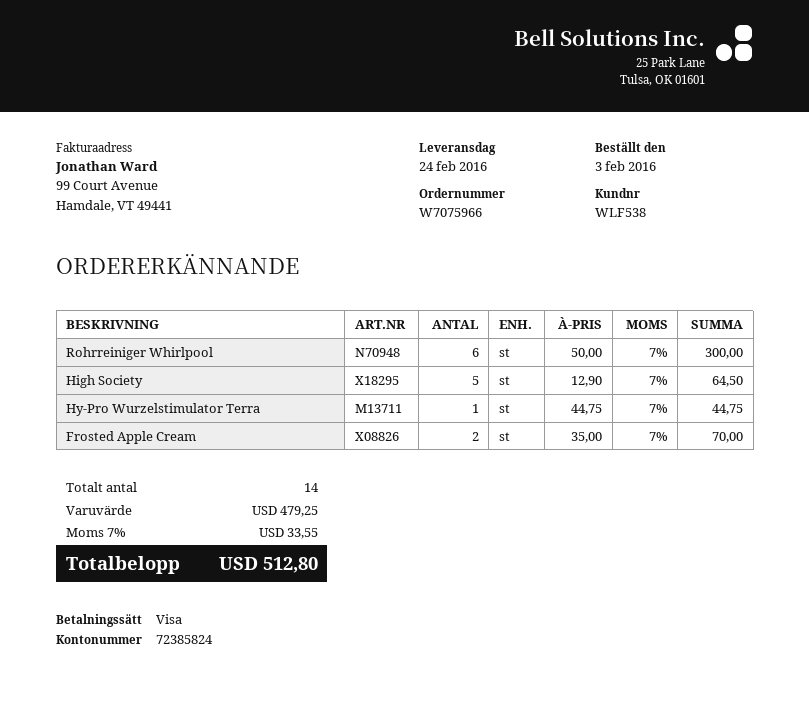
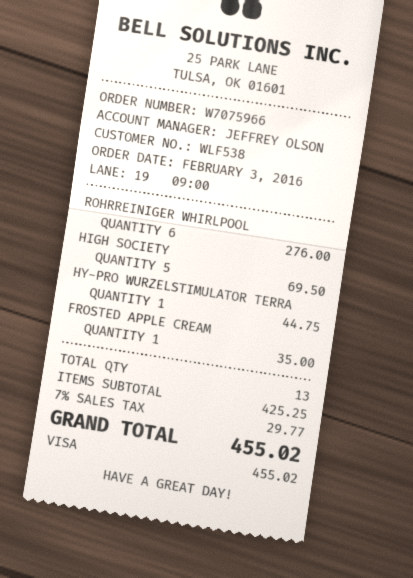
Rohrreiniger Whirlpool: 6 for 300.00 -> 6 for 276.00
High Society: 5 for 64.50 -> 5 for 69.50
Frosted Apple Cream: 2 for 70.00 -> 1 for 35.00
total quantity: 14 -> 13
subtotal: 479.25 -> 425.25
tax: 7% = 33.55 -> 7% = 29.77
total: 512.80 -> 455.02

